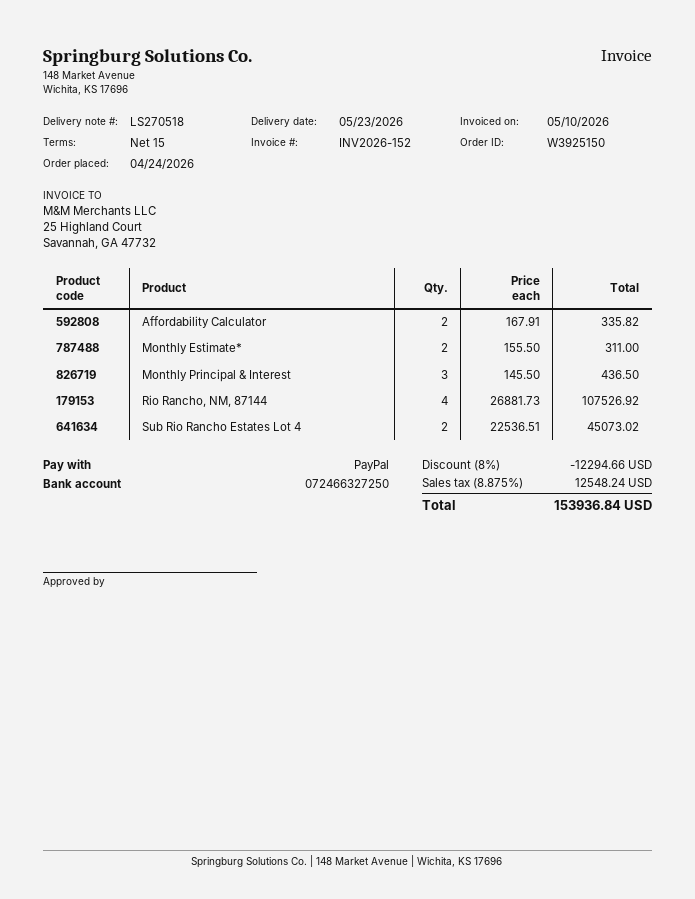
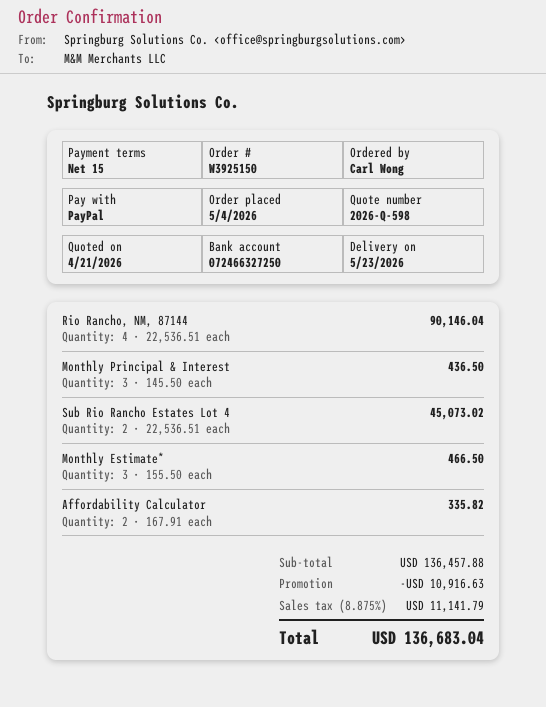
order date: 2026-04-24 -> 2026-05-04
Monthly Estimate*: 2 x 155.50 = 311.00 -> 3 x 155.50 = 466.50
Rio Rancho, NM, 87144: 4 x 26881.73 = 107526.92 -> 4 x 22536.51 = 90146.04
discount: 12294.66 -> 10916.63
tax: 8.875% = 12548.24 -> 8.875% = 11141.79
total: 153936.84 -> 136683.04

